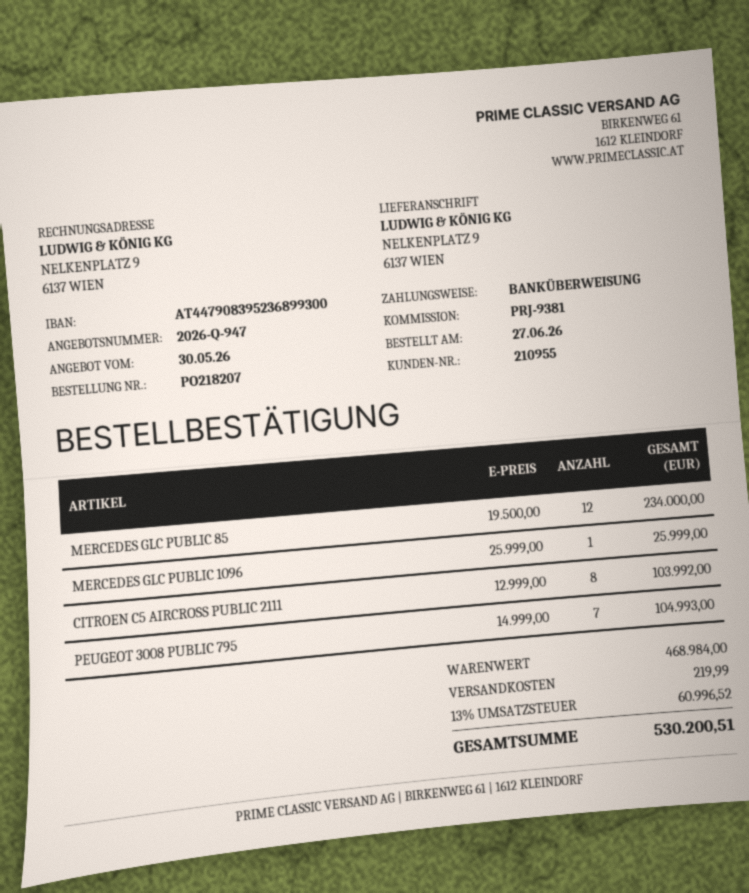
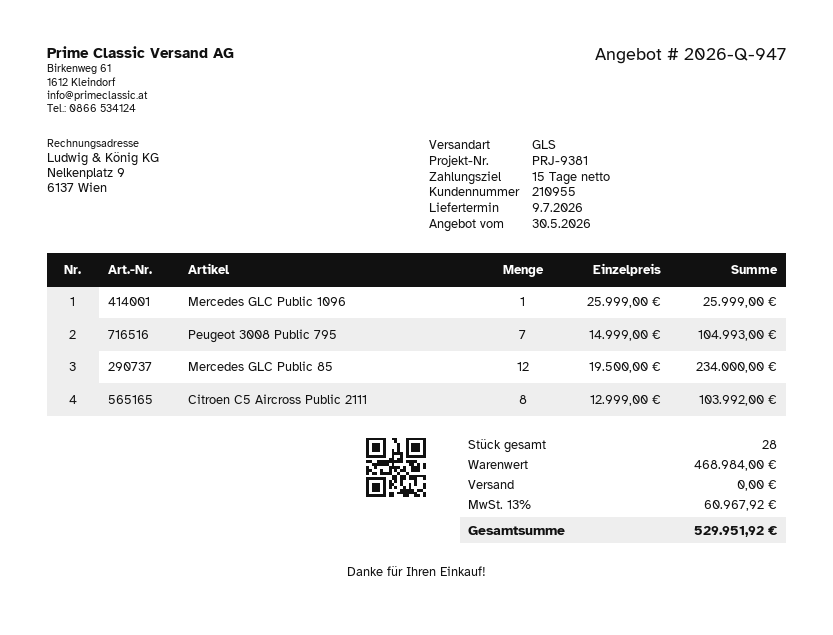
shipping: 219.99 -> 0.00
tax: 13% = 60996.52 -> 13% = 60967.92
total: 530200.51 -> 529951.92

